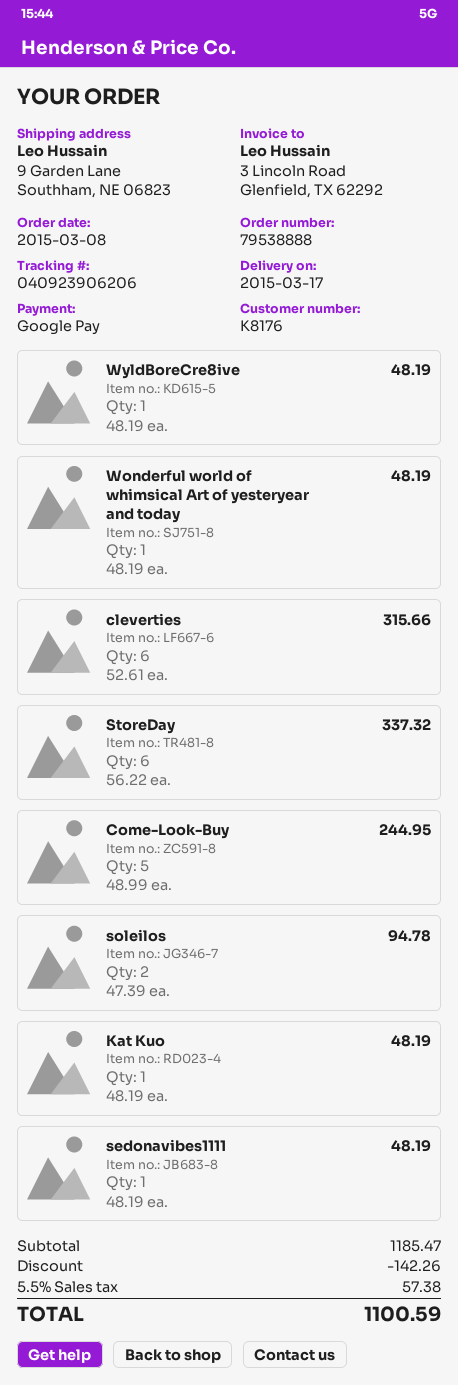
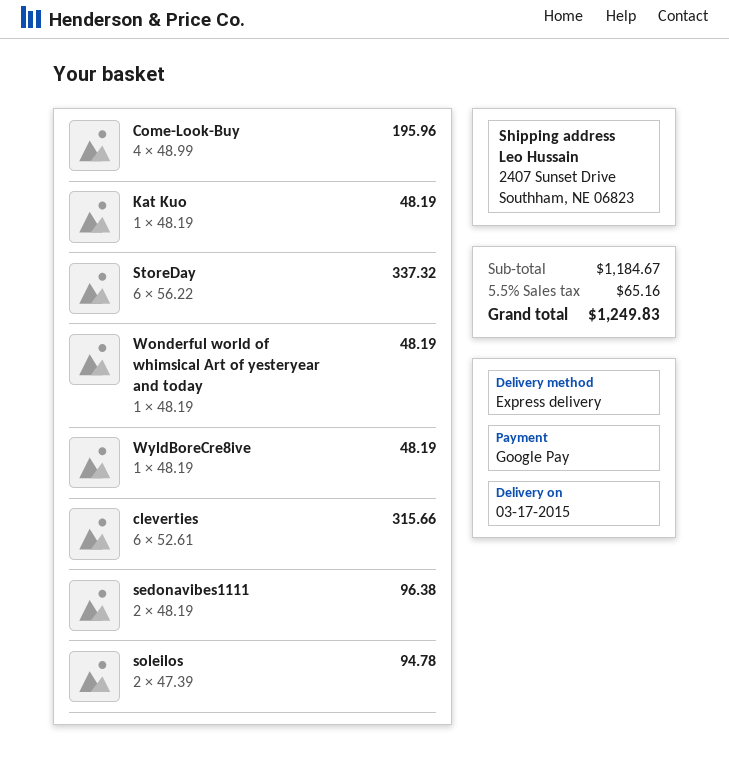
ship to: 9 Garden Lane, Southham, NE 06823 -> 2407 Sunset Drive, Southham, NE 06823
Come-Look-Buy: 5 x 48.99 = 244.95 -> 4 x 48.99 = 195.96
sedonavibes1111: 1 x 48.19 = 48.19 -> 2 x 48.19 = 96.38
subtotal: 1185.47 -> 1184.67
discount: 142.26 -> none
tax: 5.5% = 57.38 -> 5.5% = 65.16
total: 1100.59 -> 1249.83

